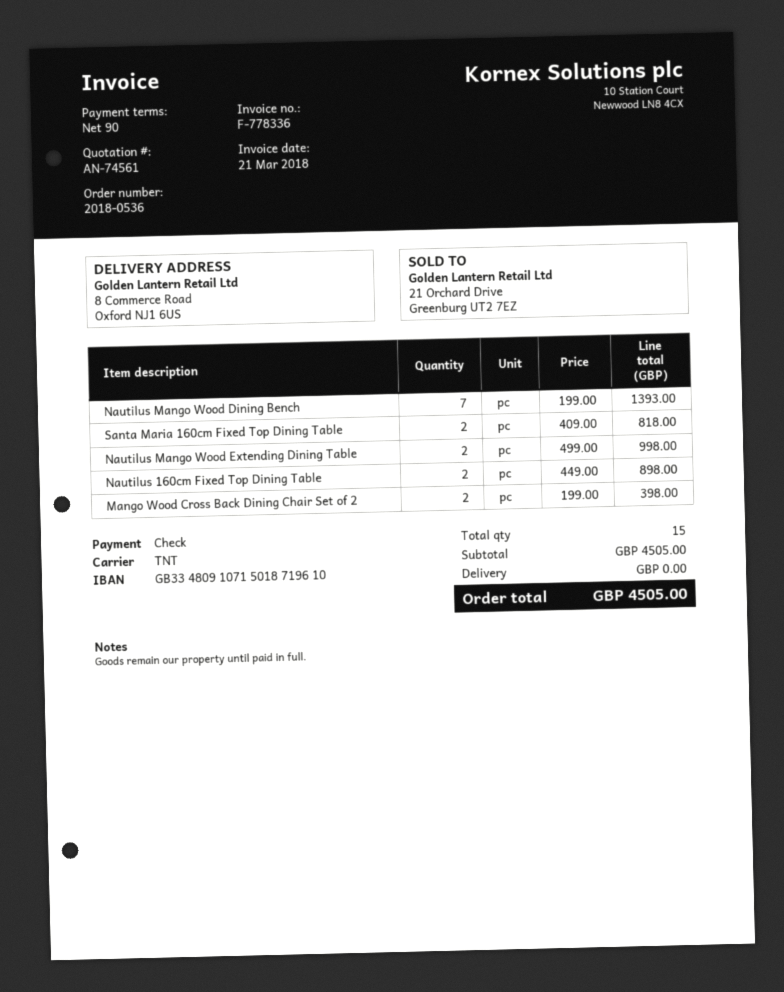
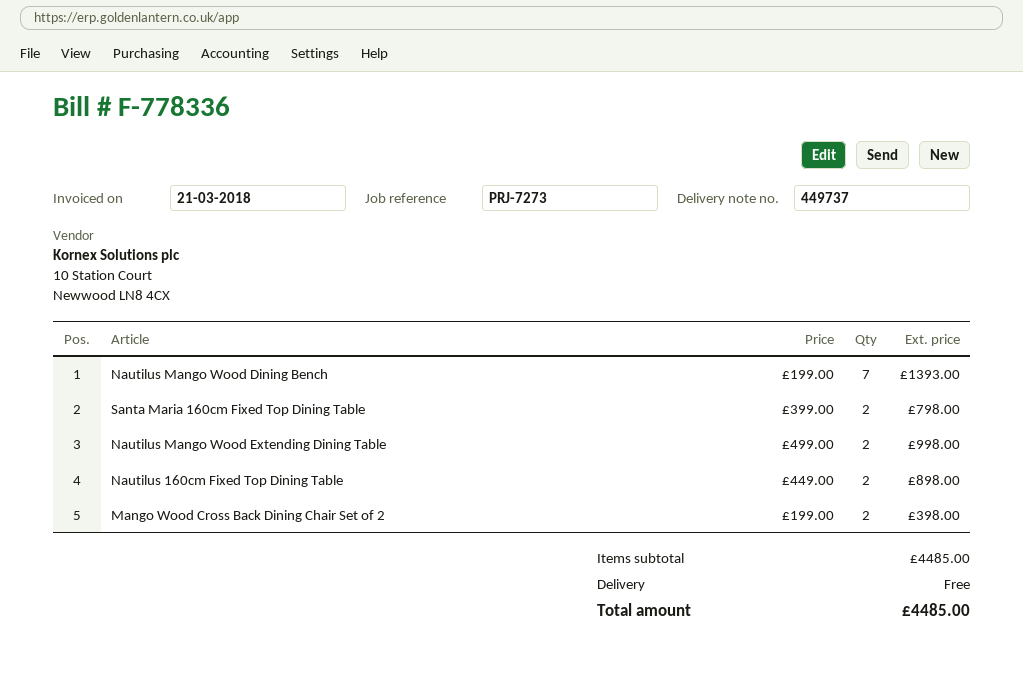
Santa Maria 160cm Fixed Top Dining Table: 2 x 409.00 = 818.00 -> 2 x 399.00 = 798.00
subtotal: 4505.00 -> 4485.00
total: 4505.00 -> 4485.00

